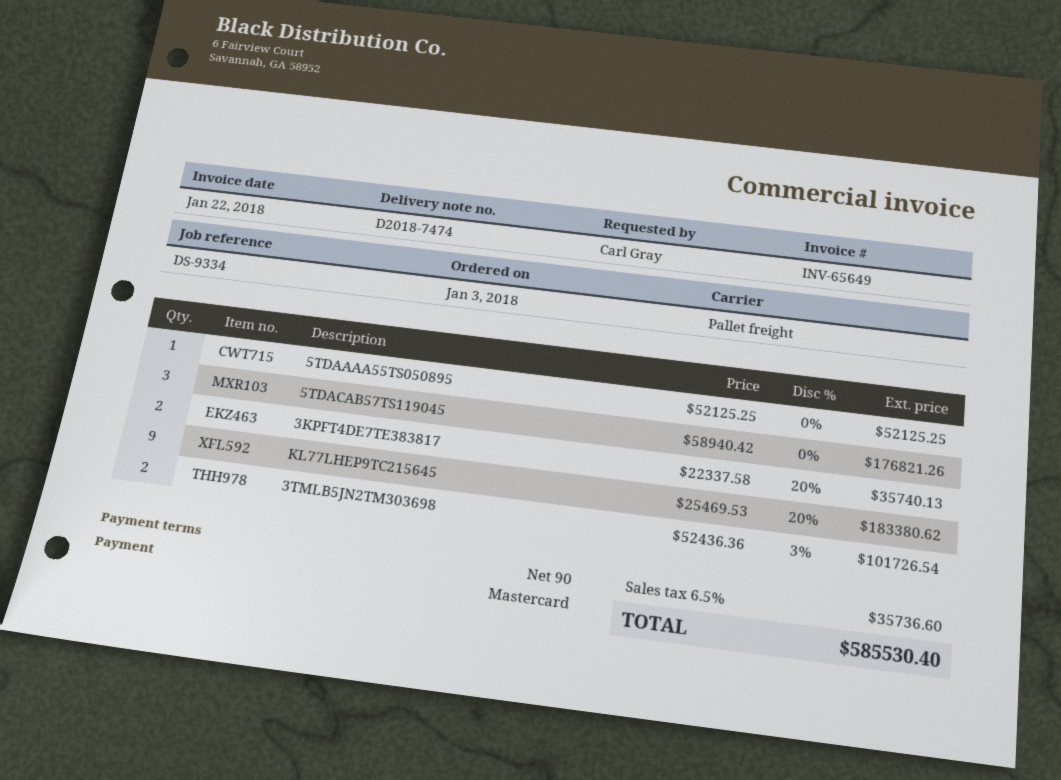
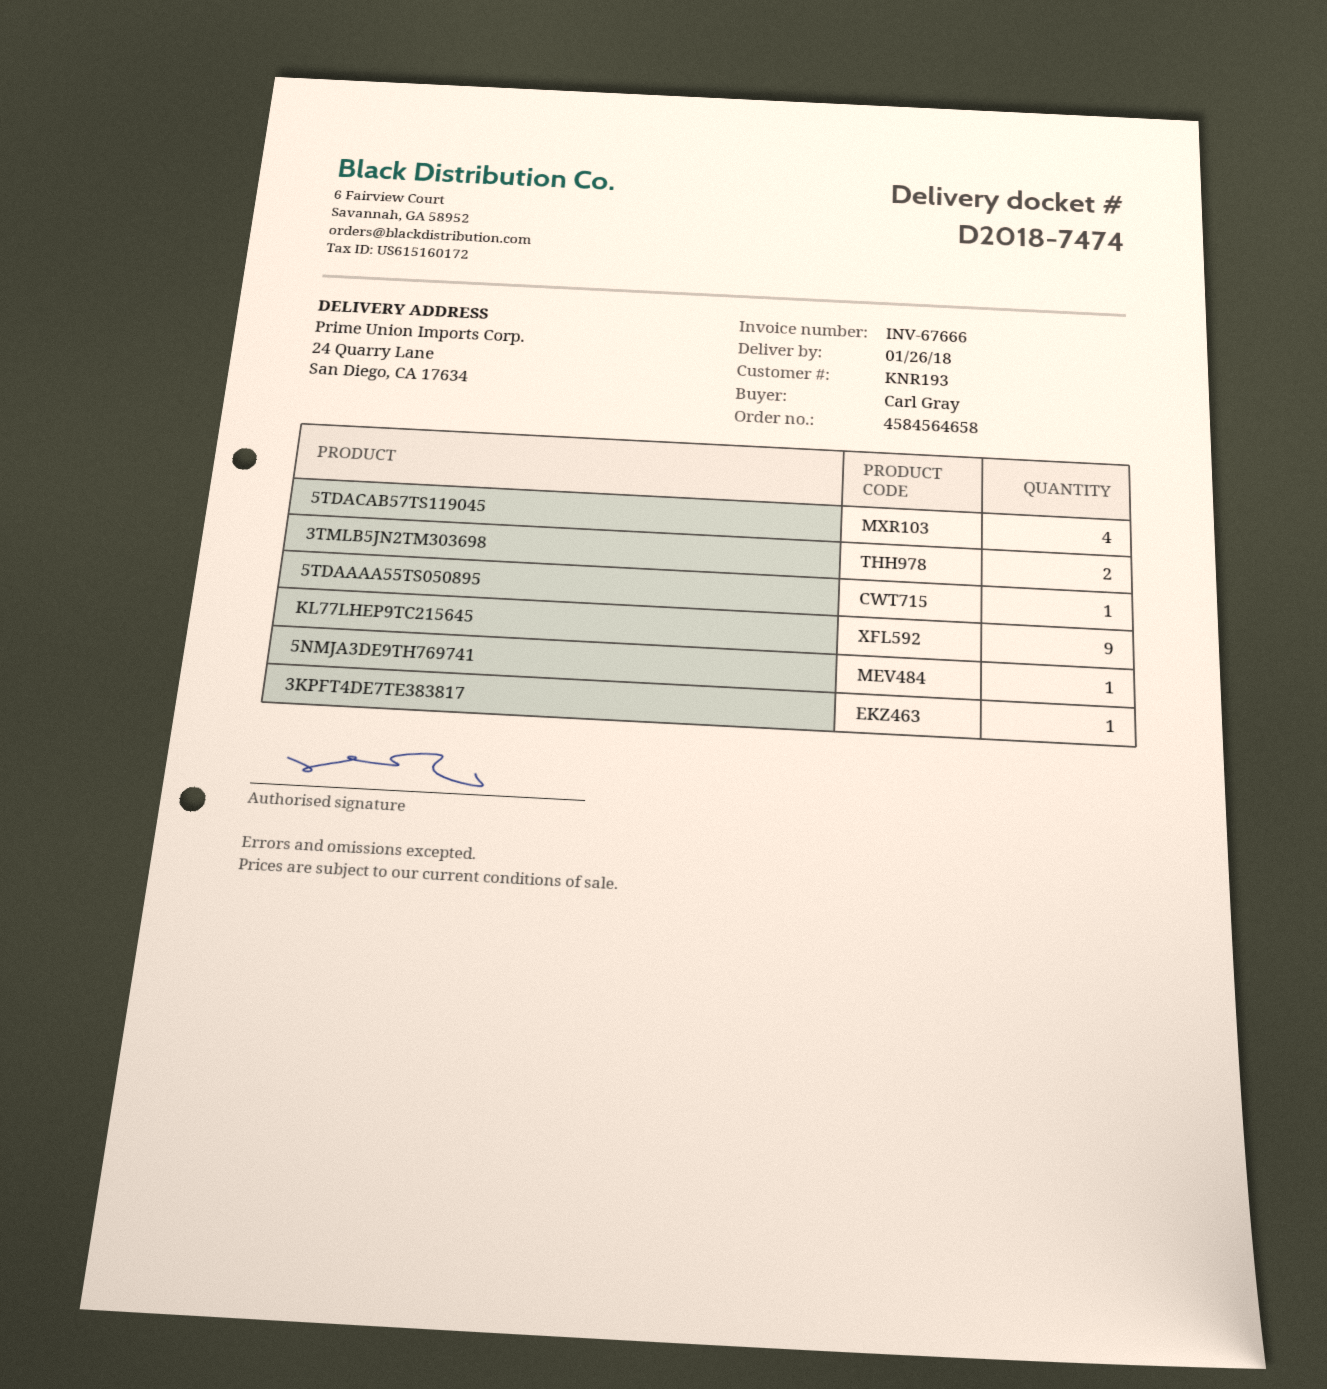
invoice number: INV-65649 -> INV-67666
5TDACAB57TS119045: 3 -> 4
3KPFT4DE7TE383817: 2 -> 1
5NMJA3DE9TH769741: none -> 1

